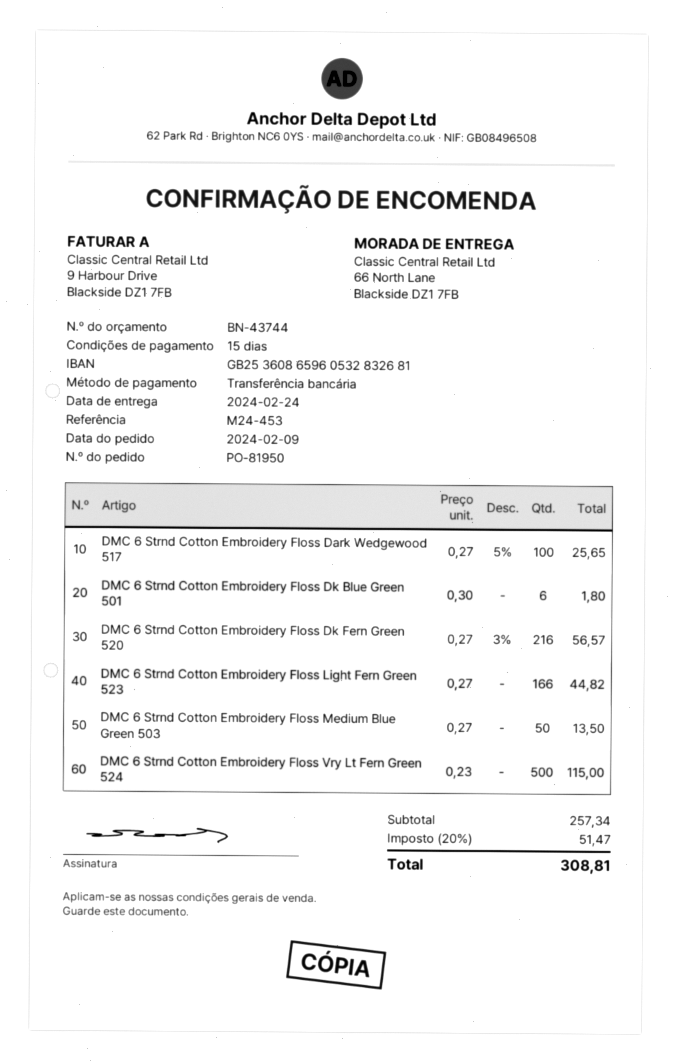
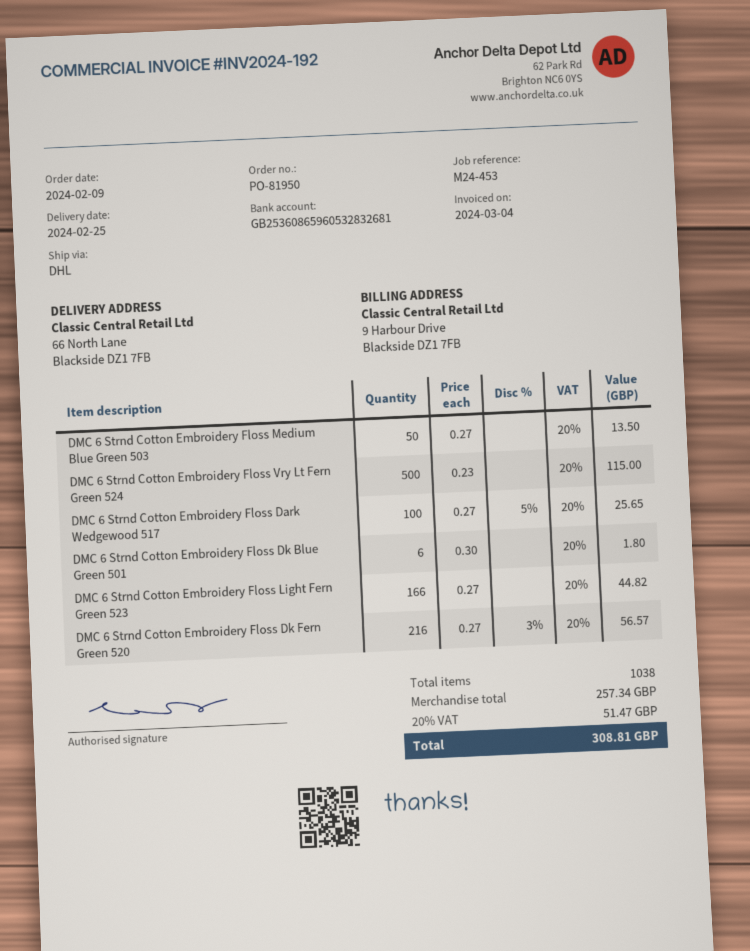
delivery date: 2024-02-24 -> 2024-02-25

